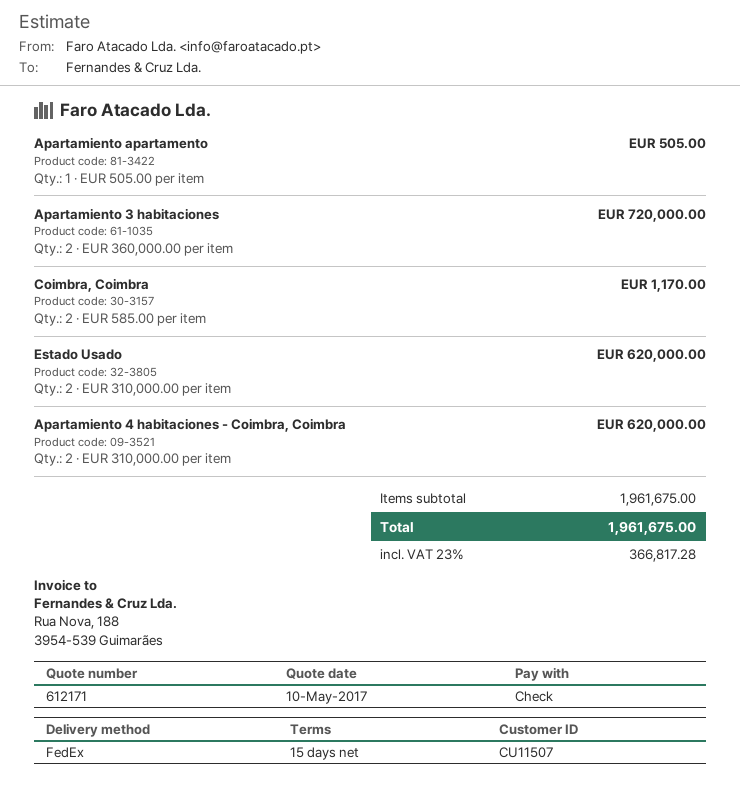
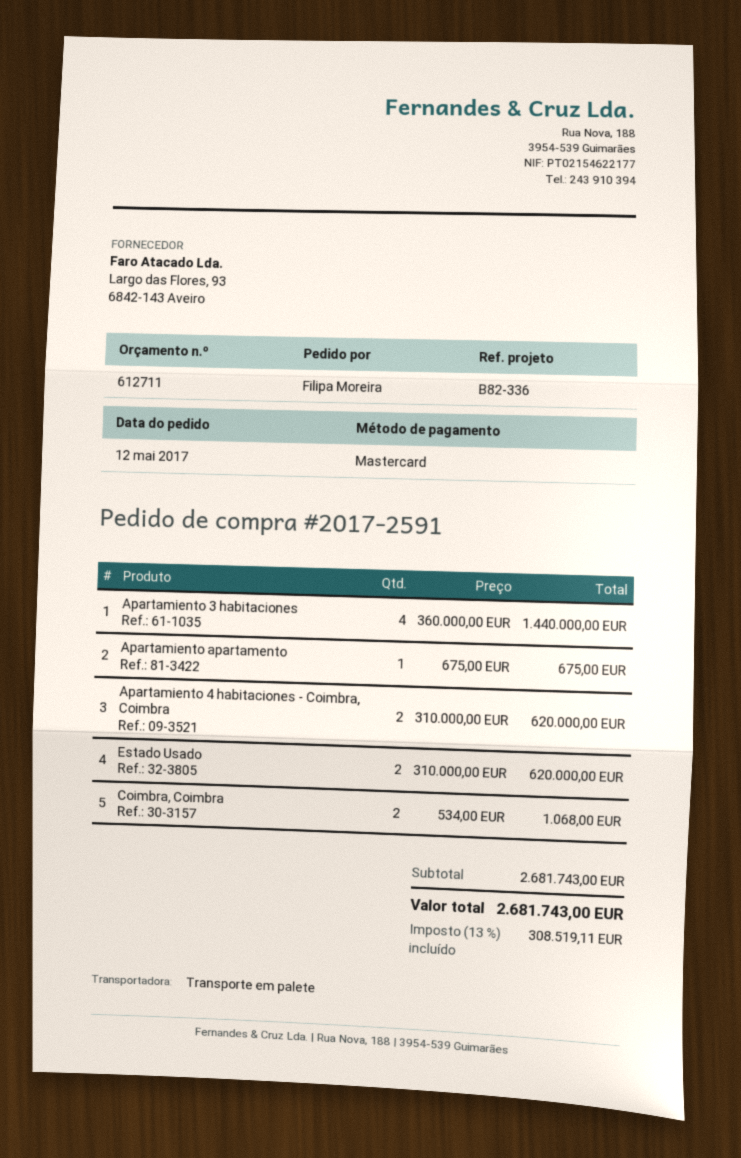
quote number: 612171 -> 612711
payment method: cheque -> Mastercard
shipping method: FedEx -> pallet freight
Apartamiento apartamento: 1 x 505.00 = 505.00 -> 1 x 675.00 = 675.00
Apartamiento 3 habitaciones: 2 x 360000.00 = 720000.00 -> 4 x 360000.00 = 1440000.00
Coimbra, Coimbra: 2 x 585.00 = 1170.00 -> 2 x 534.00 = 1068.00
subtotal: 1961675.00 -> 2681743.00
tax: 23% = 366817.28 -> 13% = 308519.11
total: 1961675.00 -> 2681743.00

